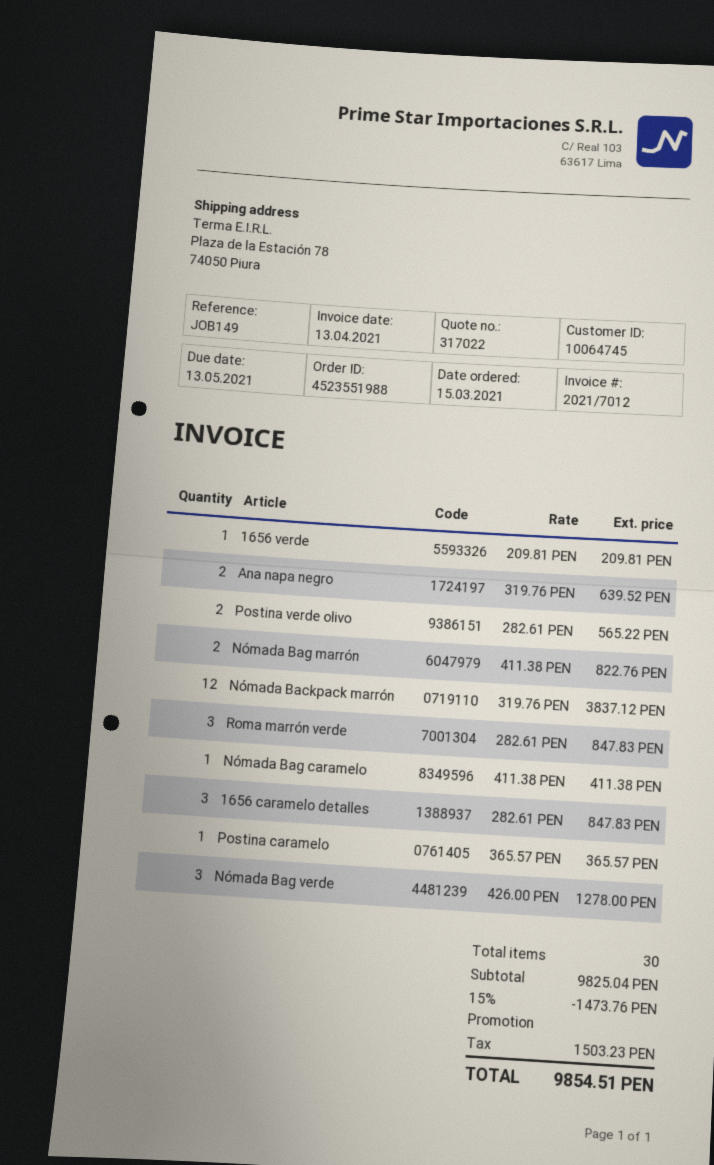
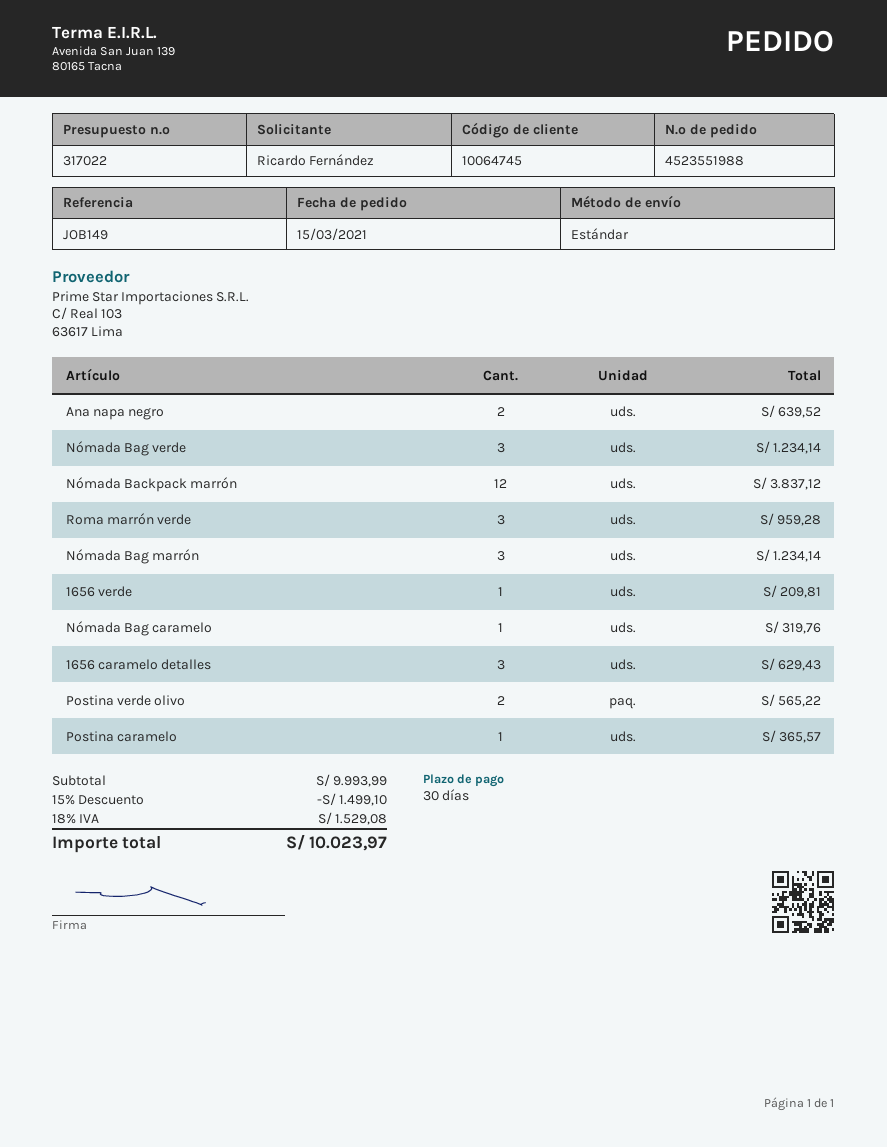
Nómada Bag marrón: 2 for 822.76 -> 3 for 1234.14
Roma marrón verde: 3 for 847.83 -> 3 for 959.28
Nómada Bag caramelo: 1 for 411.38 -> 1 for 319.76
1656 caramelo detalles: 3 for 847.83 -> 3 for 629.43
Nómada Bag verde: 3 for 1278.00 -> 3 for 1234.14
subtotal: 9825.04 -> 9993.99
discount: 15% = 1473.76 -> 15% = 1499.10
tax: 1503.23 -> 1529.08
total: 9854.51 -> 10023.97

